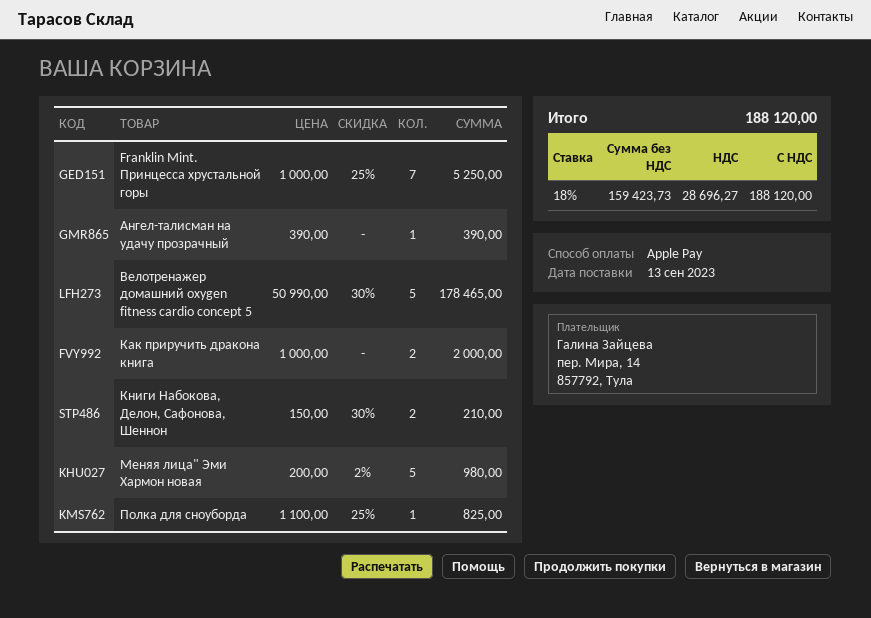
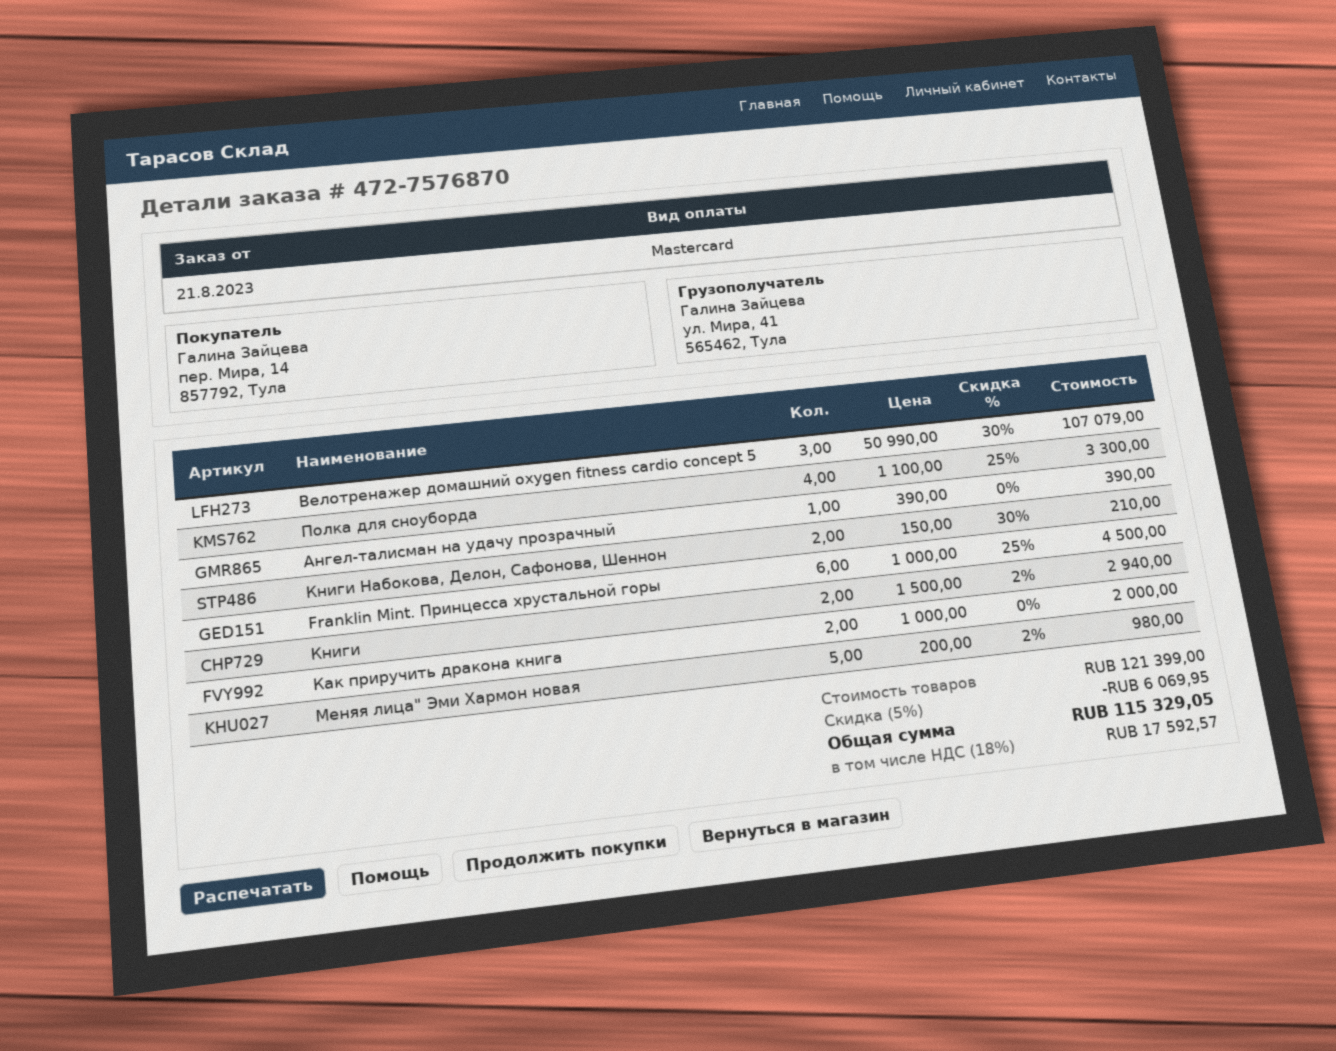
payment method: Apple Pay -> Mastercard
Franklin Mint. Принцесса хрустальной горы: 7 x 1000.00 - 25% = 5250.00 -> 6 x 1000.00 - 25% = 4500.00
Велотренажер домашний oxygen fitness cardio concept 5: 5 x 50990.00 - 30% = 178465.00 -> 3 x 50990.00 - 30% = 107079.00
Полка для сноуборда: 1 x 1100.00 - 25% = 825.00 -> 4 x 1100.00 - 25% = 3300.00
Книги: none -> 2 x 1500.00 - 2% = 2940.00
discount: none -> 5% = 6069.95
tax: 18% = 28696.27 -> 18% = 17592.57
total: 188120.00 -> 115329.05

